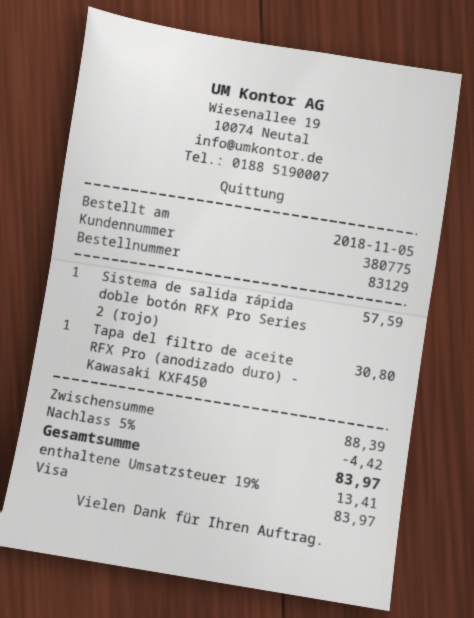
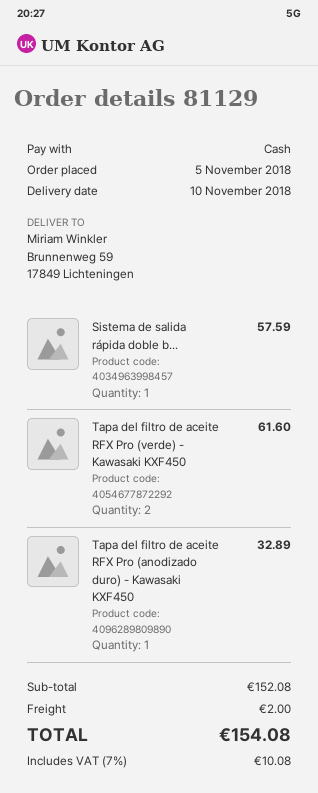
order number: 83129 -> 81129
payment method: Visa -> cash
Tapa del filtro de aceite RFX Pro (anodizado duro) - Kawasaki KXF450: 1 for 30.80 -> 1 for 32.89
Tapa del filtro de aceite RFX Pro (verde) - Kawasaki KXF450: none -> 2 for 61.60
subtotal: 88.39 -> 152.08
discount: 5% = 4.42 -> none
shipping: none -> 2.00
tax: 19% = 13.41 -> 7% = 10.08
total: 83.97 -> 154.08

